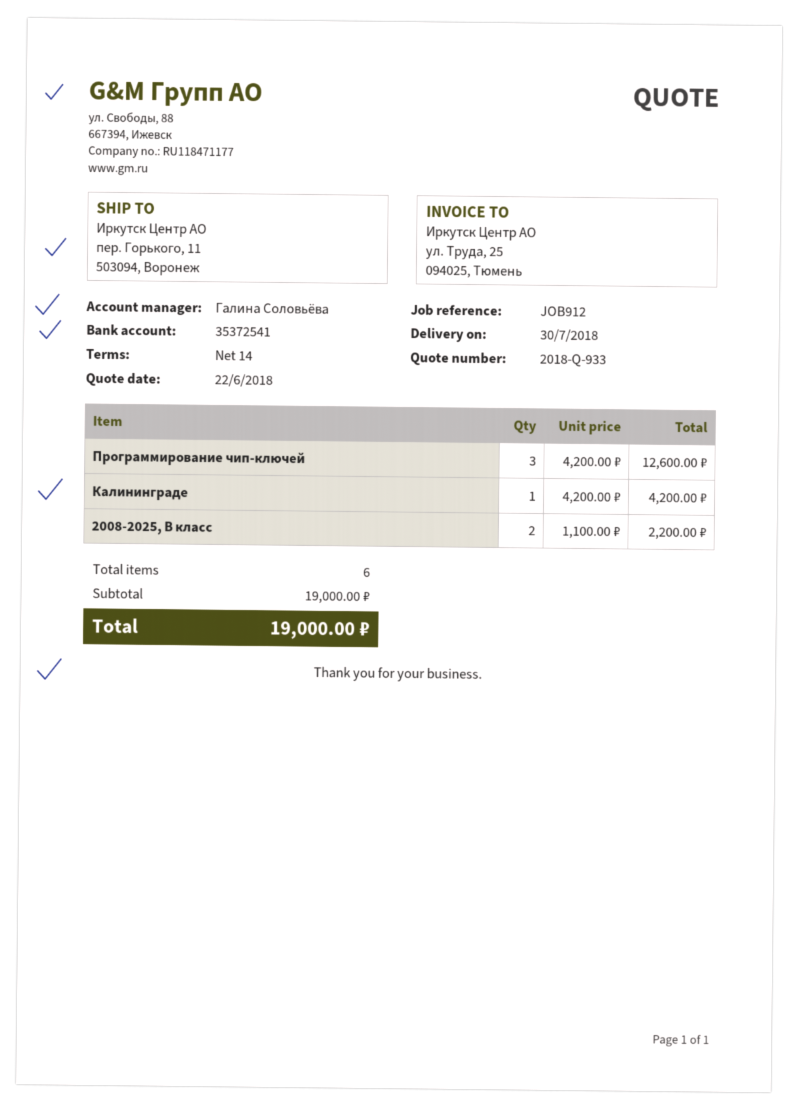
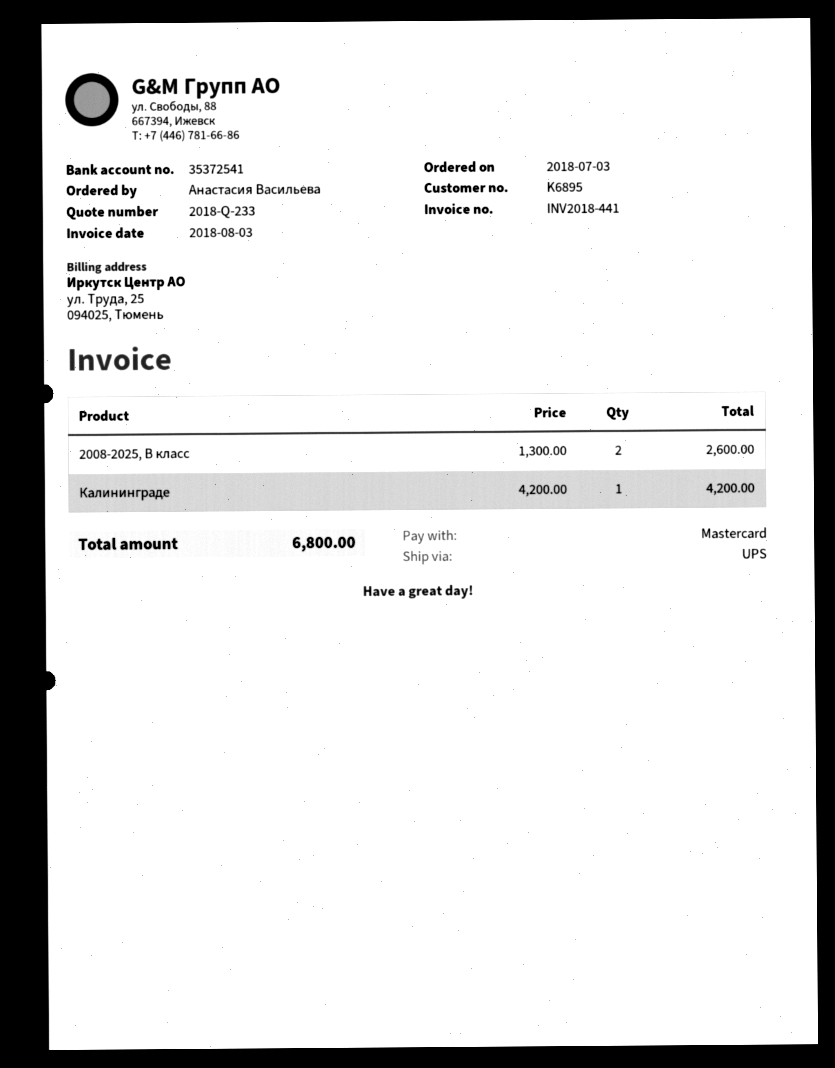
quote number: 2018-Q-933 -> 2018-Q-233
Программирование чип-ключей: 3 x 4200.00 = 12600.00 -> none
2008-2025, B класс: 2 x 1100.00 = 2200.00 -> 2 x 1300.00 = 2600.00
total: 19000.00 -> 6800.00

